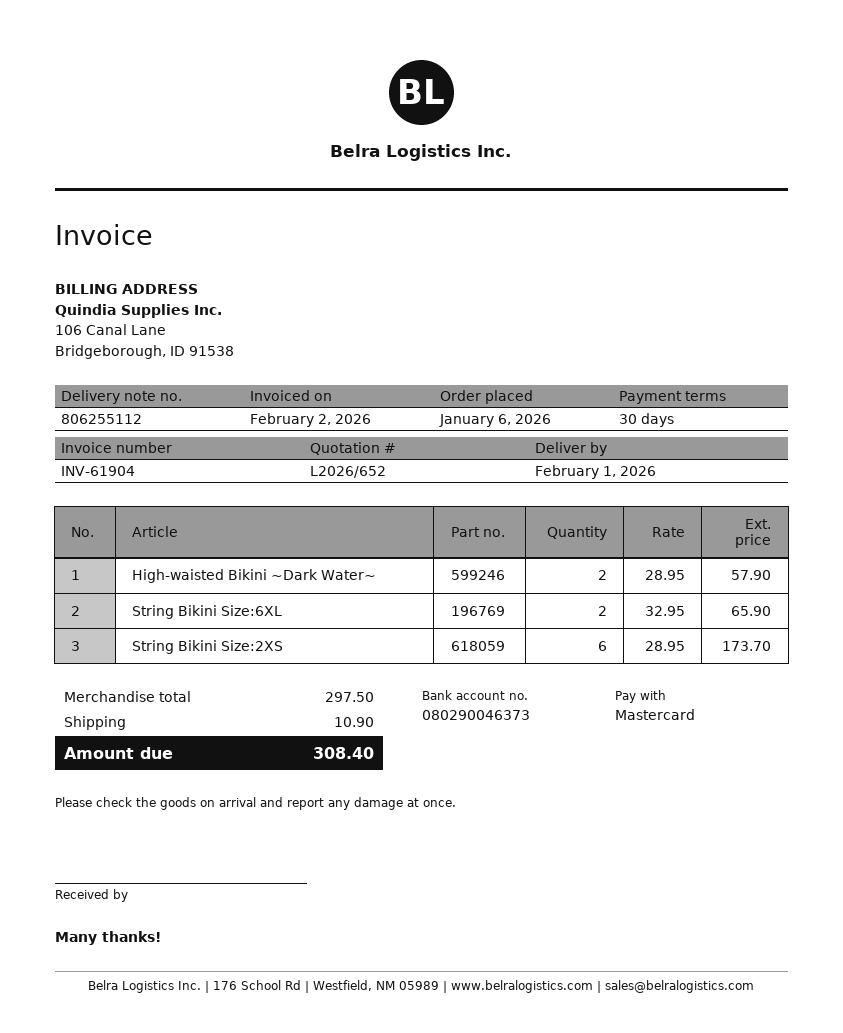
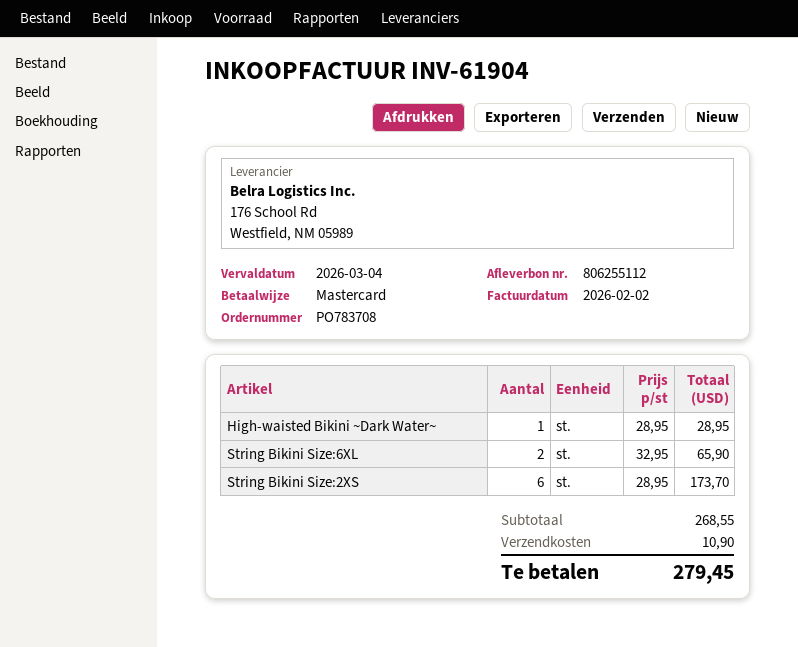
High-waisted Bikini ~Dark Water~: 2 x 28.95 = 57.90 -> 1 x 28.95 = 28.95
subtotal: 297.50 -> 268.55
total: 308.40 -> 279.45

